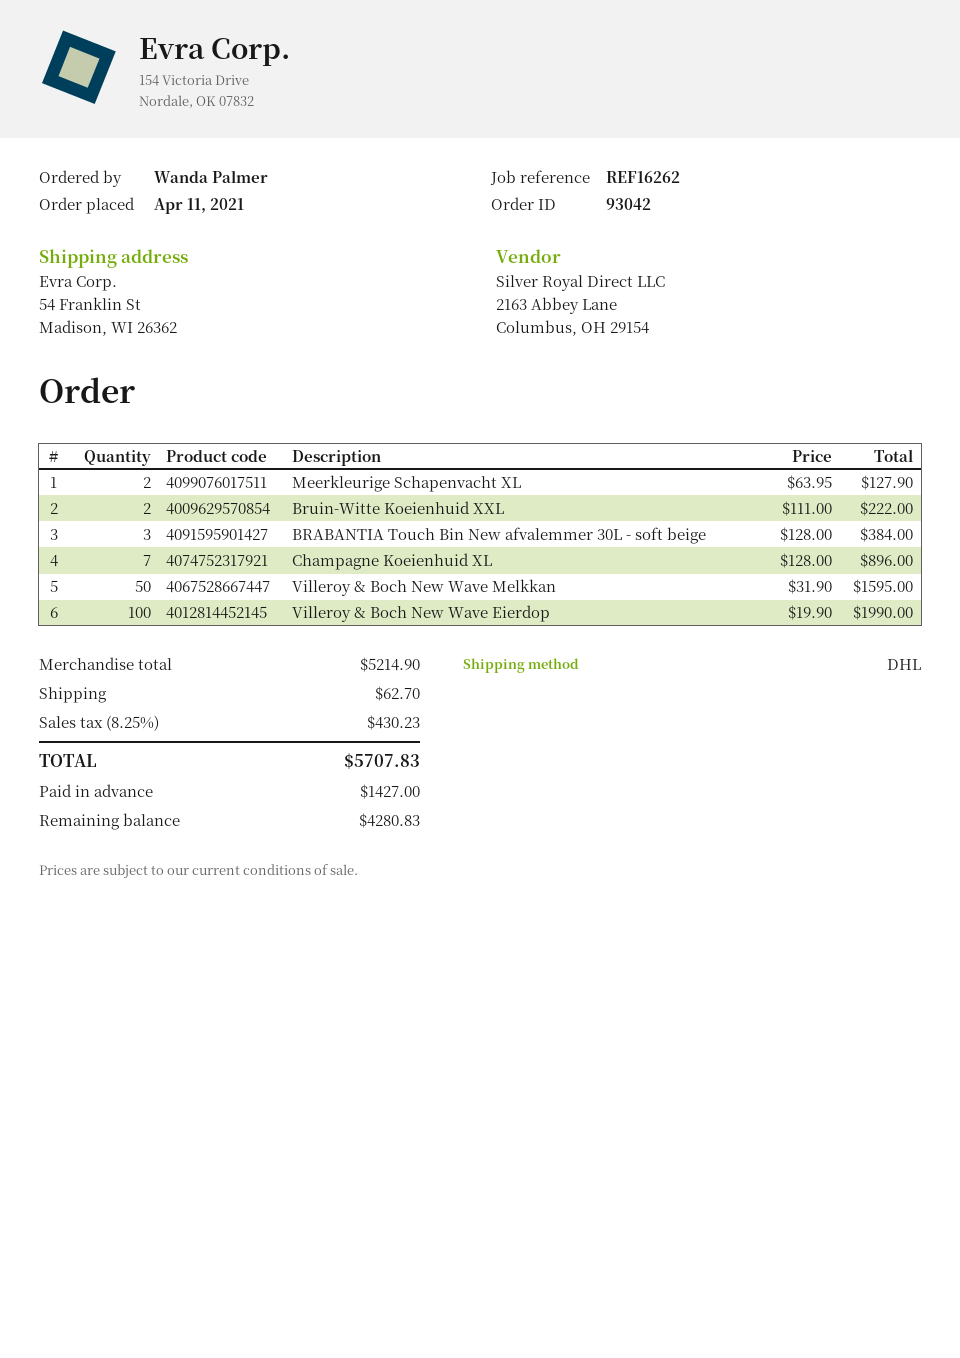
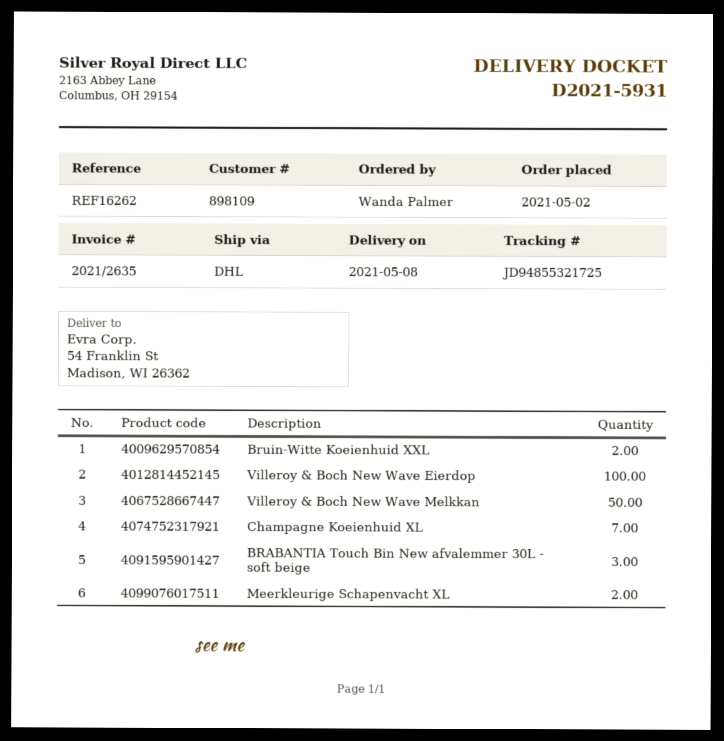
order date: 2021-04-11 -> 2021-05-02

